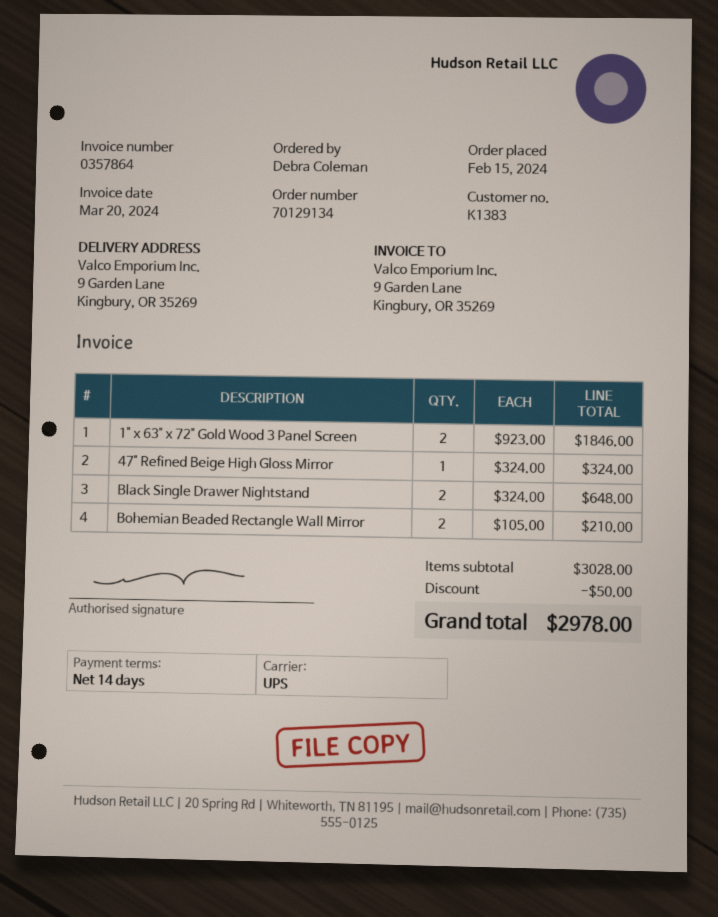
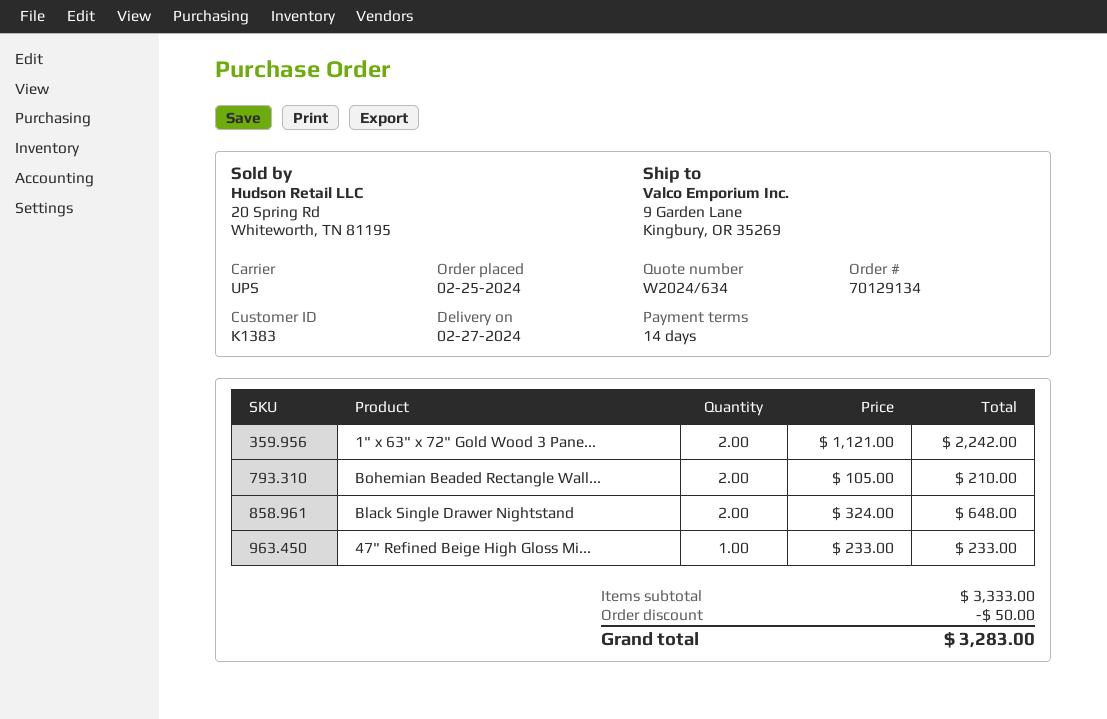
order date: 2024-02-15 -> 2024-02-25
1" x 63" x 72" Gold Wood 3 Panel Screen: 2 x 923.00 = 1846.00 -> 2 x 1121.00 = 2242.00
47" Refined Beige High Gloss Mirror: 1 x 324.00 = 324.00 -> 1 x 233.00 = 233.00
subtotal: 3028.00 -> 3333.00
total: 2978.00 -> 3283.00

